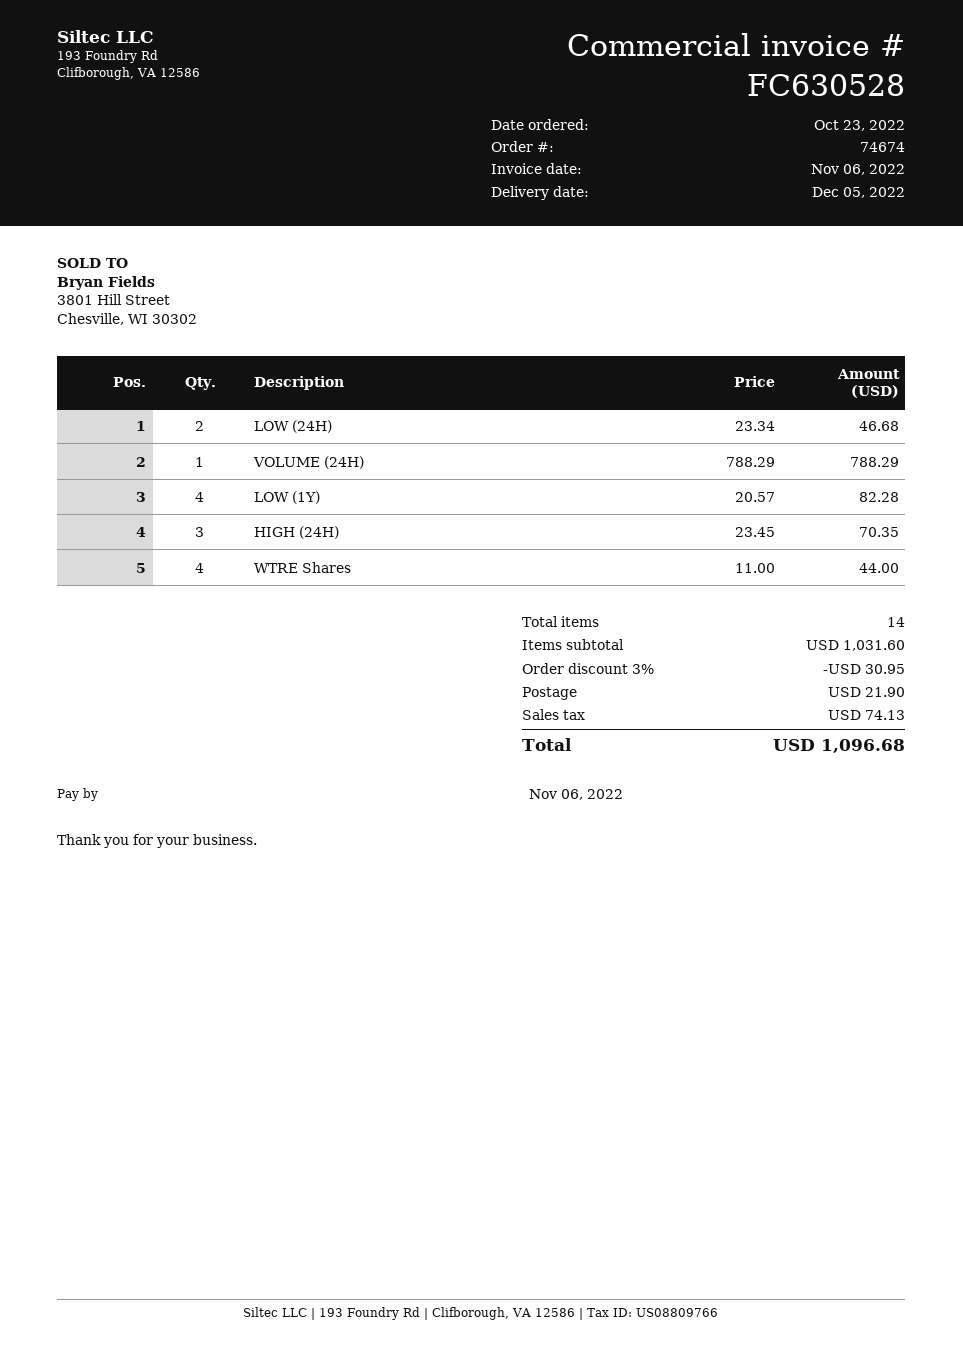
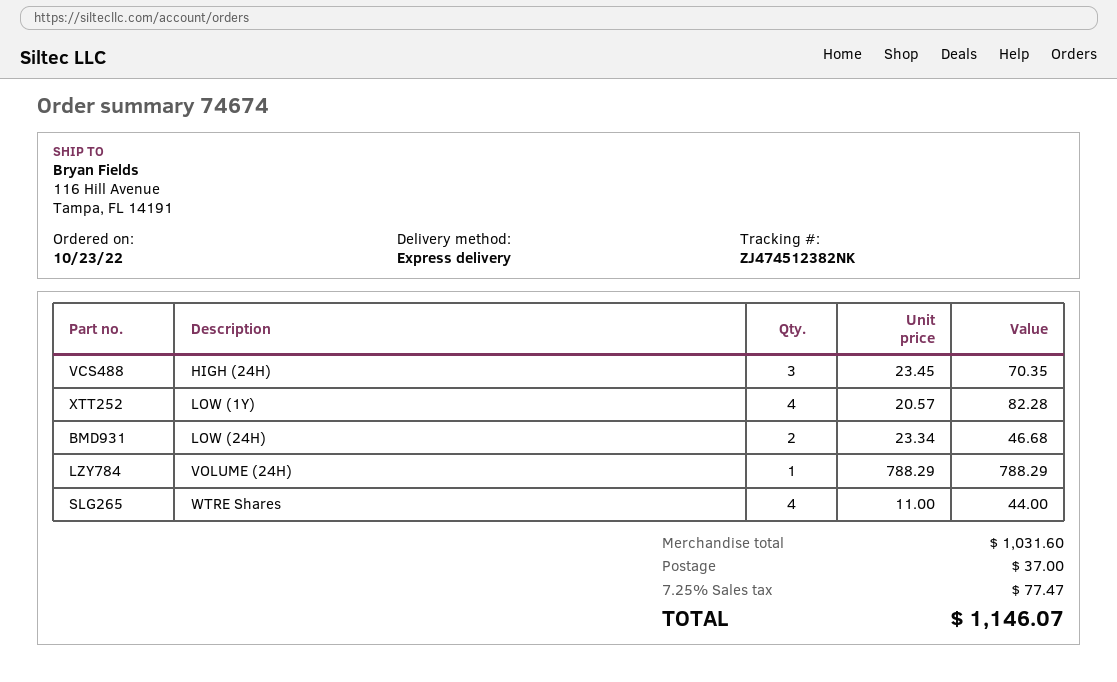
discount: 3% = 30.95 -> none
shipping: 21.90 -> 37.00
tax: 74.13 -> 77.47
total: 1096.68 -> 1146.07

